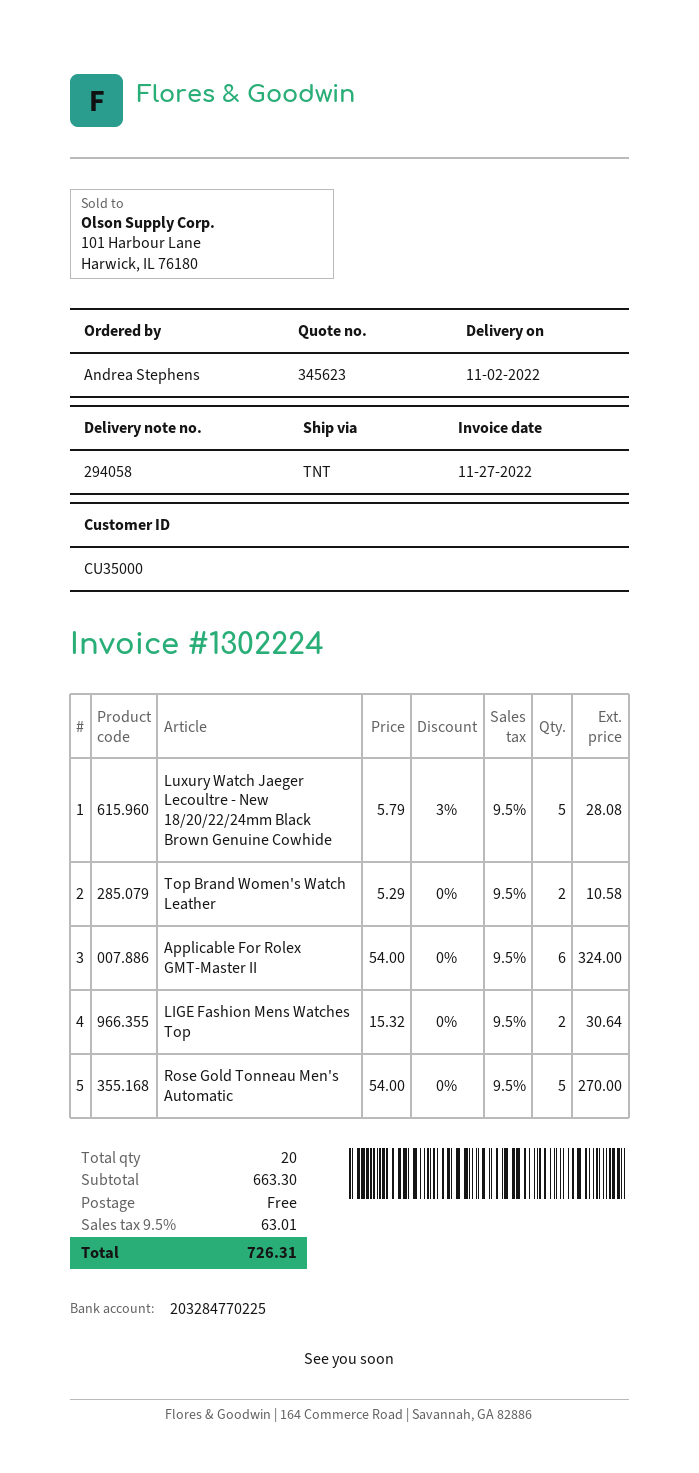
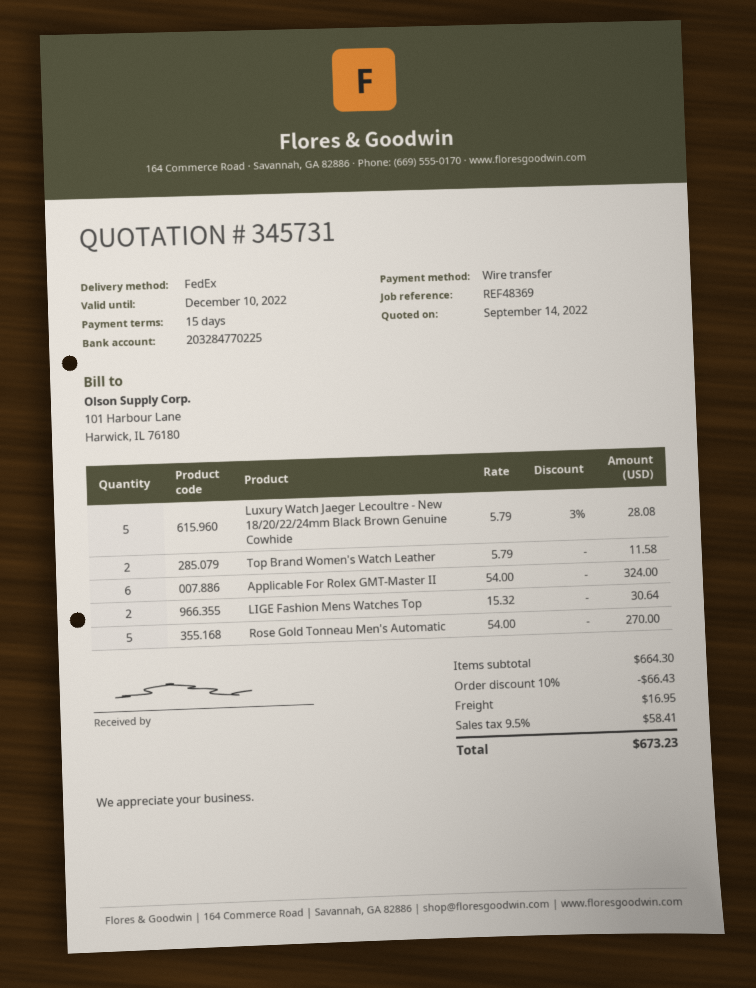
quote number: 345623 -> 345731
shipping method: TNT -> FedEx
Top Brand Women's Watch Leather: 2 x 5.29 = 10.58 -> 2 x 5.79 = 11.58
subtotal: 663.30 -> 664.30
discount: none -> 10% = 66.43
shipping: 0.00 -> 16.95
tax: 9.5% = 63.01 -> 9.5% = 58.41
total: 726.31 -> 673.23

